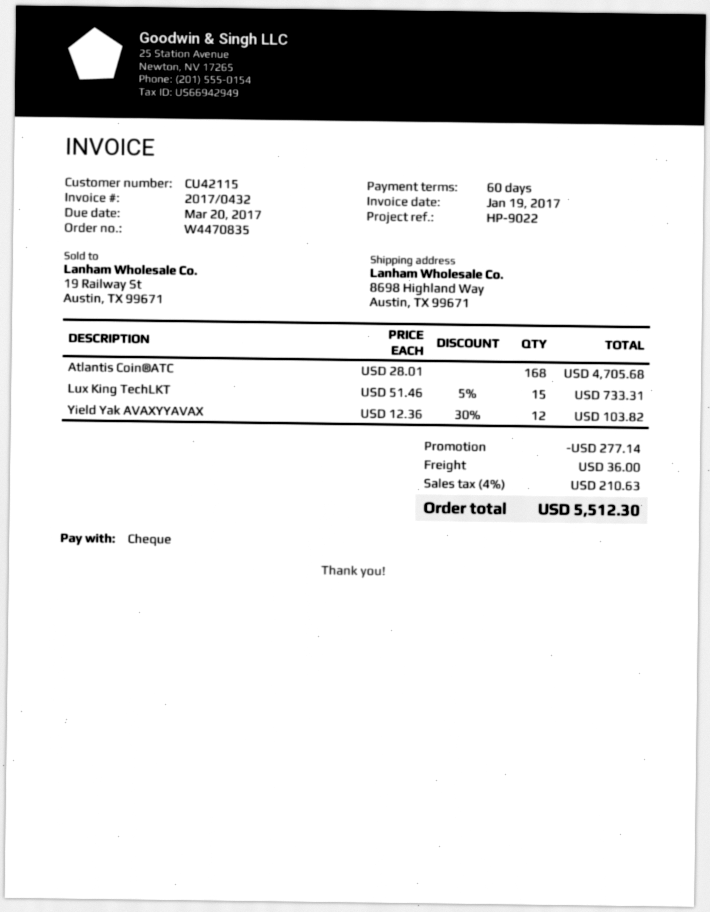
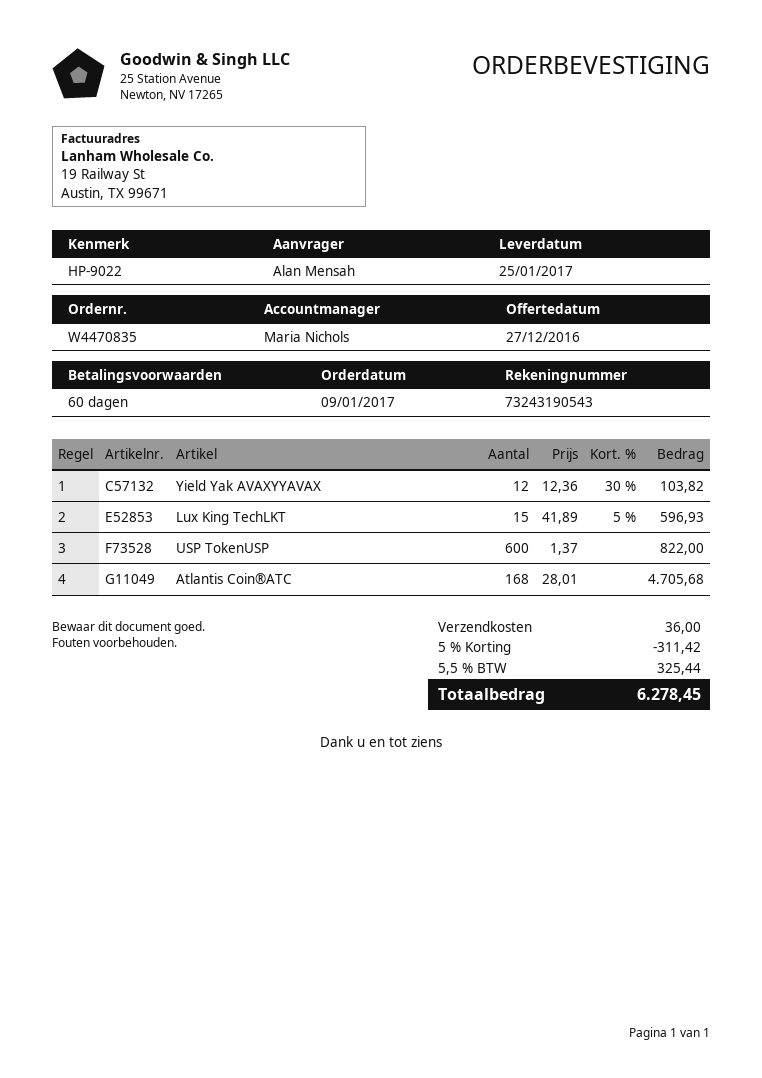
Lux King TechLKT: 15 x 51.46 - 5% = 733.31 -> 15 x 41.89 - 5% = 596.93
USP TokenUSP: none -> 600 x 1.37 = 822.00
discount: 277.14 -> 311.42
tax: 4% = 210.63 -> 5.5% = 325.44
total: 5512.30 -> 6278.45

